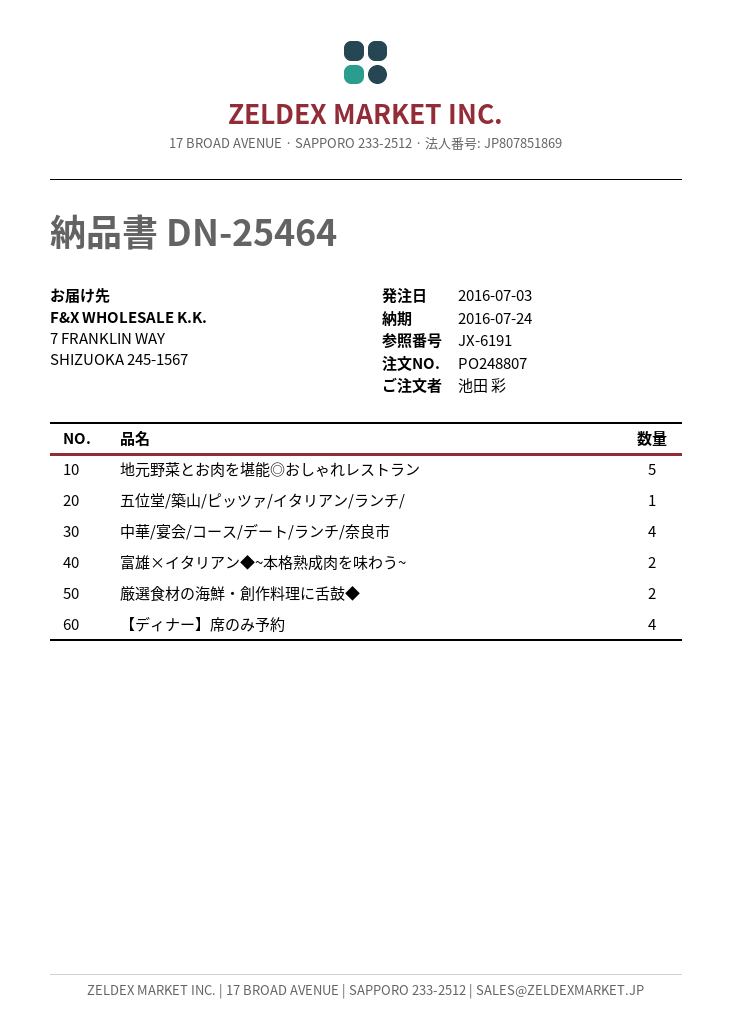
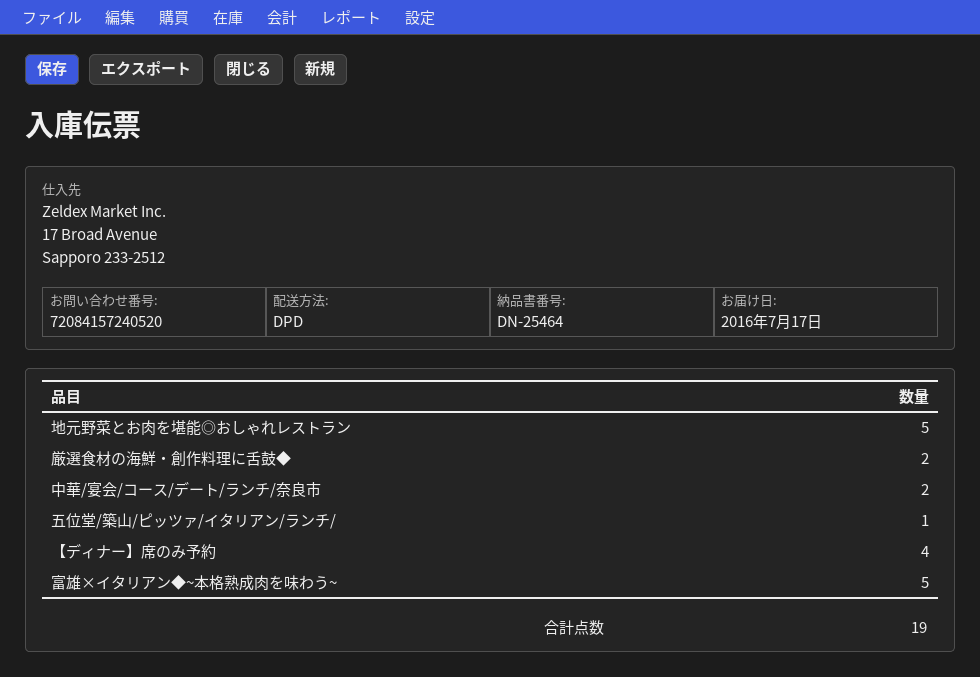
delivery date: 2016-07-24 -> 2016-07-17
中華/宴会/コース/デート/ランチ/奈良市: 4 -> 2
富雄×イタリアン◆~本格熟成肉を味わう~: 2 -> 5

